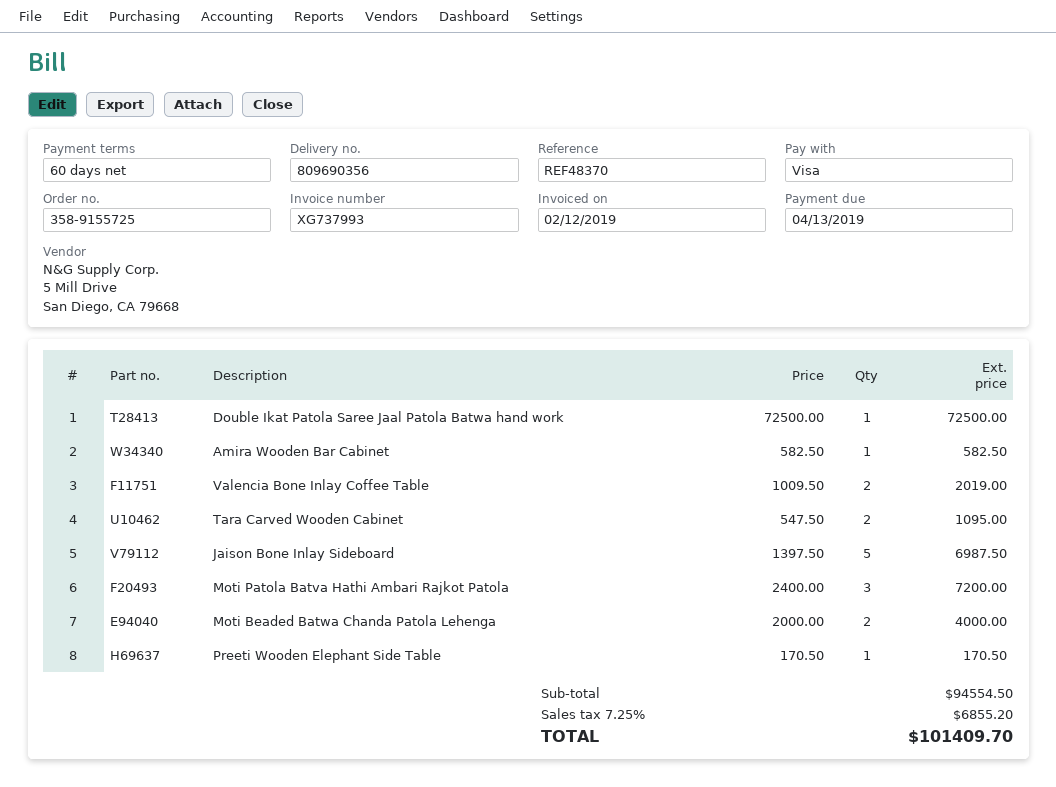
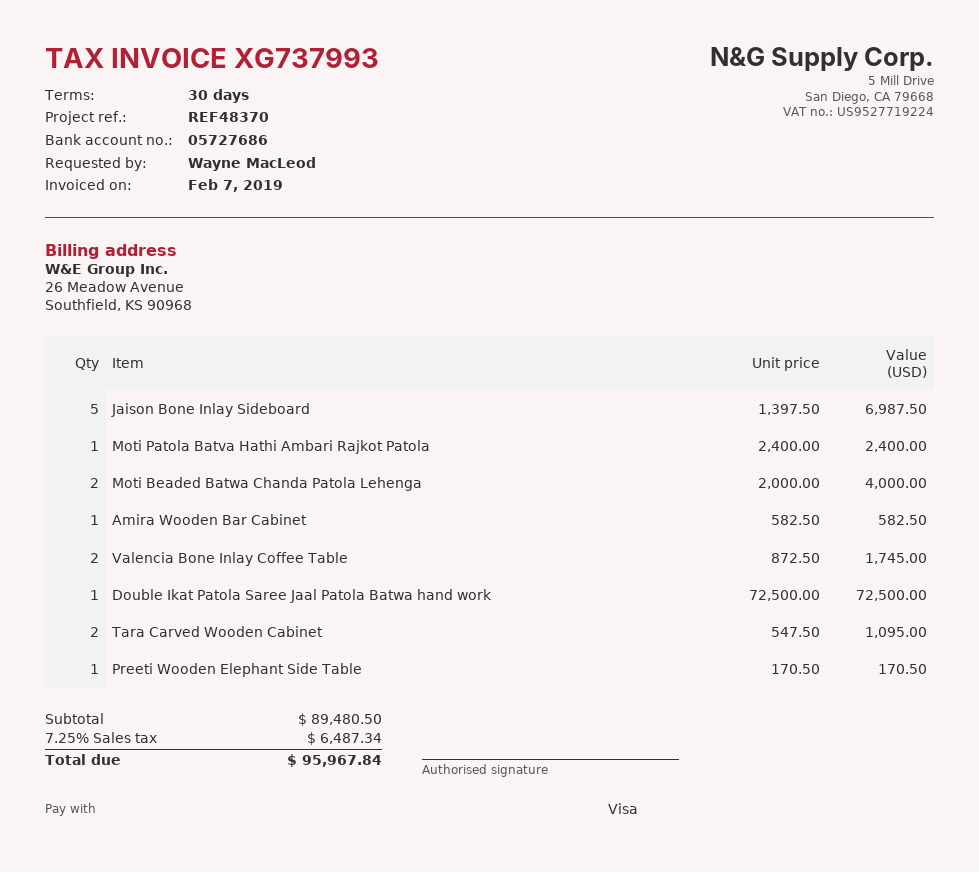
invoice date: 2019-02-12 -> 2019-02-07
payment terms: 60 days -> 30 days
Valencia Bone Inlay Coffee Table: 2 x 1009.50 = 2019.00 -> 2 x 872.50 = 1745.00
Moti Patola Batva Hathi Ambari Rajkot Patola: 3 x 2400.00 = 7200.00 -> 1 x 2400.00 = 2400.00
subtotal: 94554.50 -> 89480.50
tax: 7.25% = 6855.20 -> 7.25% = 6487.34
total: 101409.70 -> 95967.84

